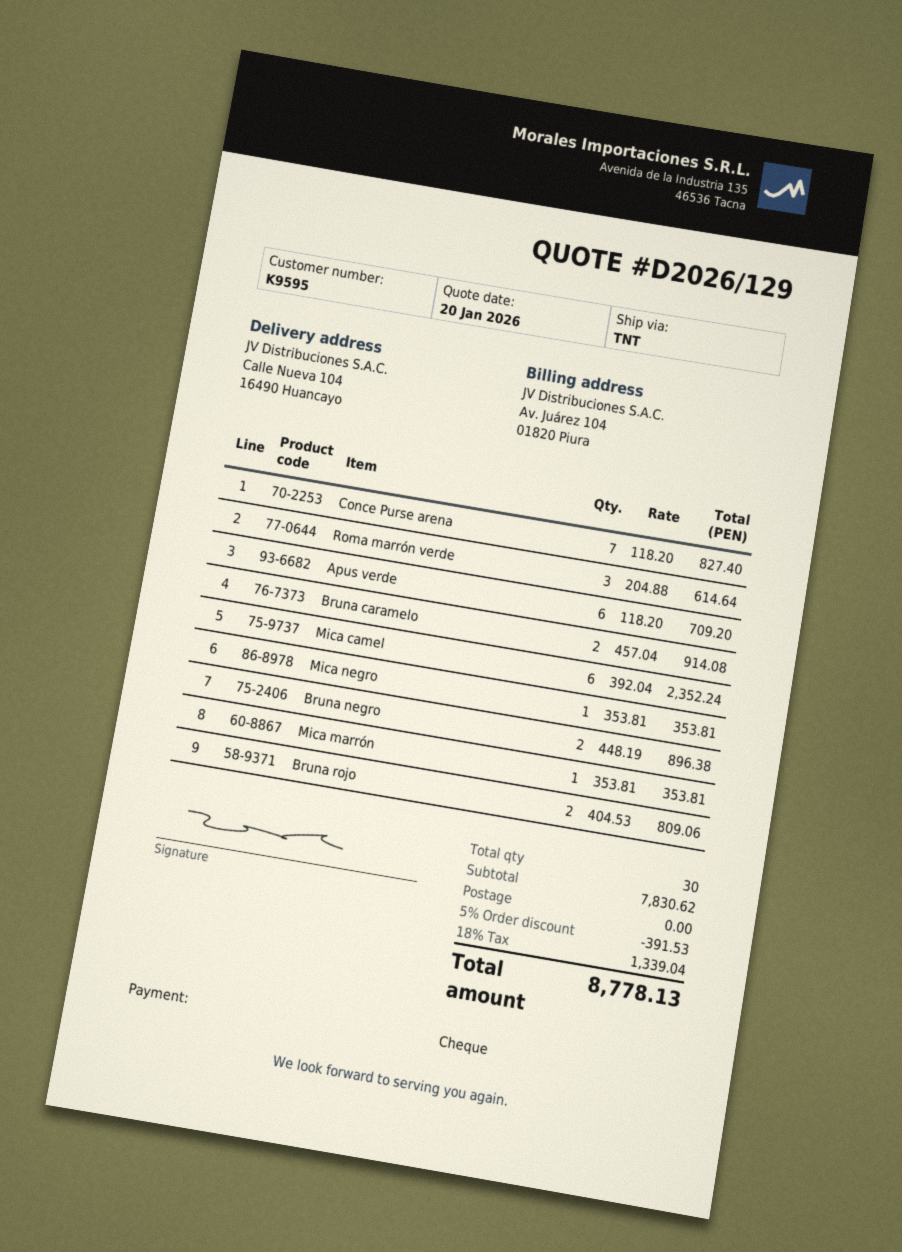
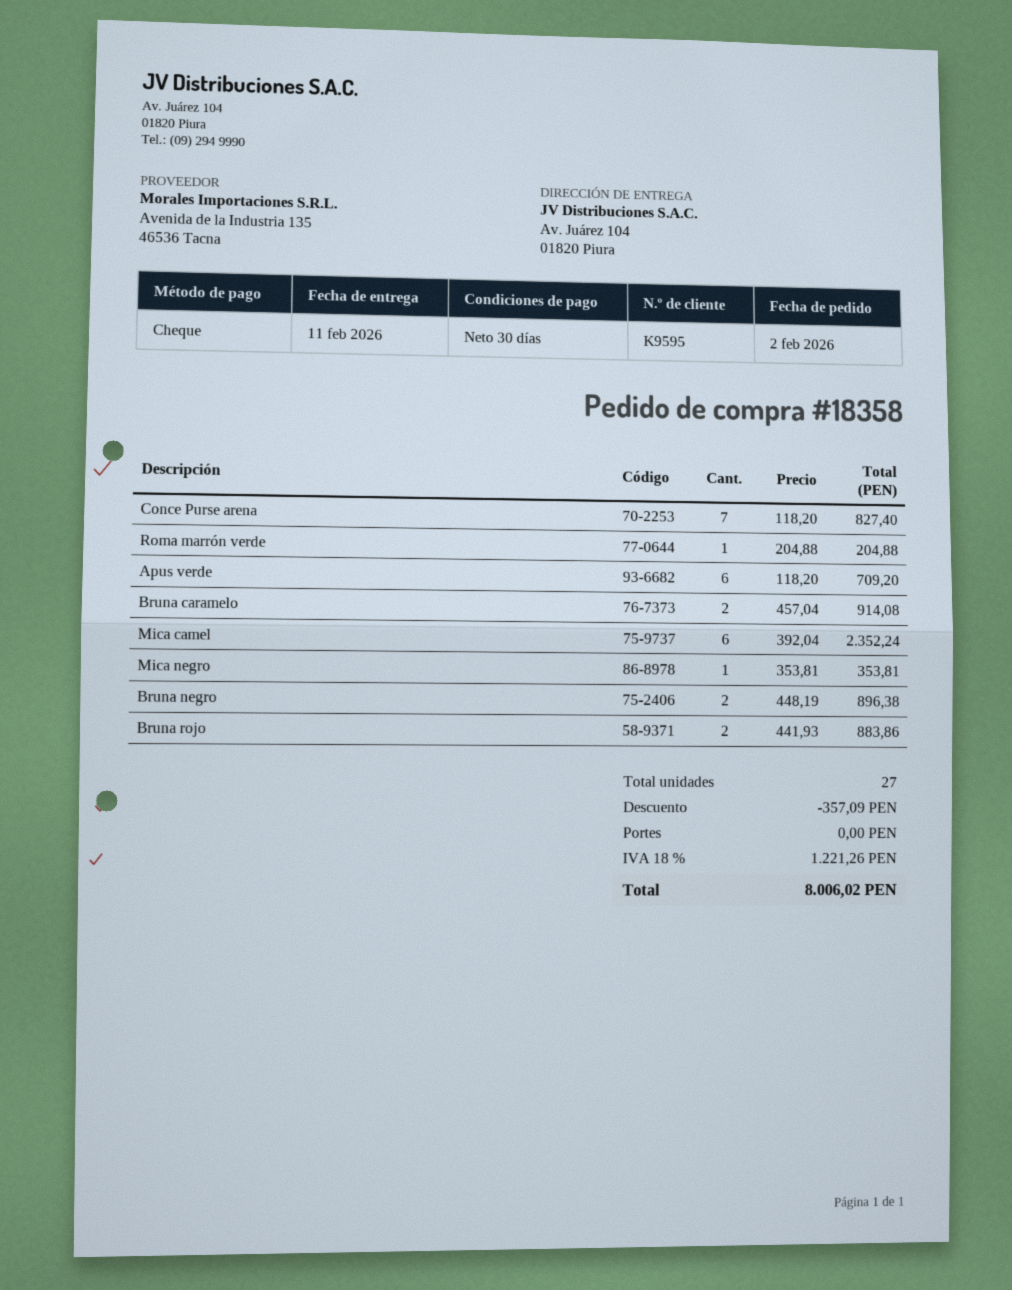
ship to: Calle Nueva 104, 16490 Huancayo -> Av. Juárez 104, 01820 Piura
Roma marrón verde: 3 x 204.88 = 614.64 -> 1 x 204.88 = 204.88
Mica marrón: 1 x 353.81 = 353.81 -> none
Bruna rojo: 2 x 404.53 = 809.06 -> 2 x 441.93 = 883.86
total quantity: 30 -> 27
discount: 391.53 -> 357.09
tax: 18% = 1339.04 -> 18% = 1221.26
total: 8778.13 -> 8006.02

